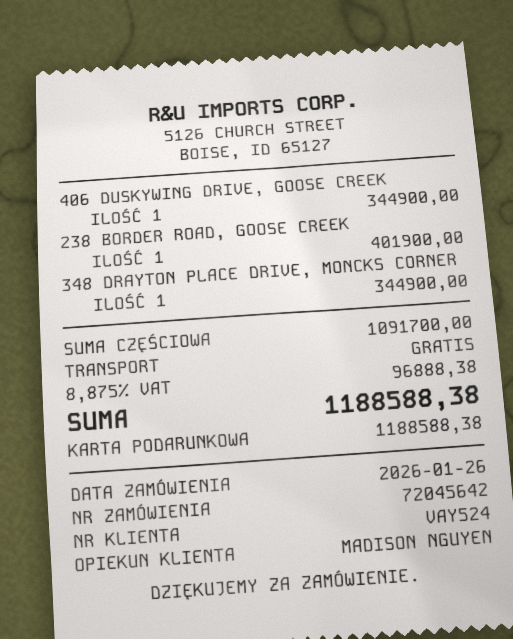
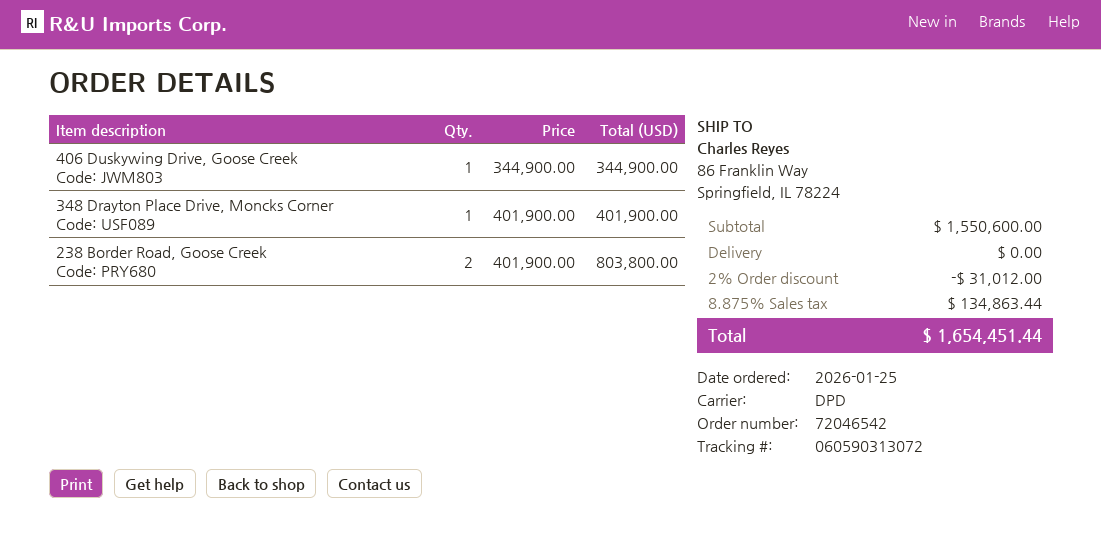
order number: 72045642 -> 72046542
order date: 2026-01-26 -> 2026-01-25
238 BORDER ROAD, GOOSE CREEK: 1 for 401900.00 -> 2 for 803800.00
348 DRAYTON PLACE DRIVE, MONCKS CORNER: 1 for 344900.00 -> 1 for 401900.00
subtotal: 1091700.00 -> 1550600.00
discount: none -> 2% = 31012.00
tax: 8.875% = 96888.38 -> 8.875% = 134863.44
total: 1188588.38 -> 1654451.44

